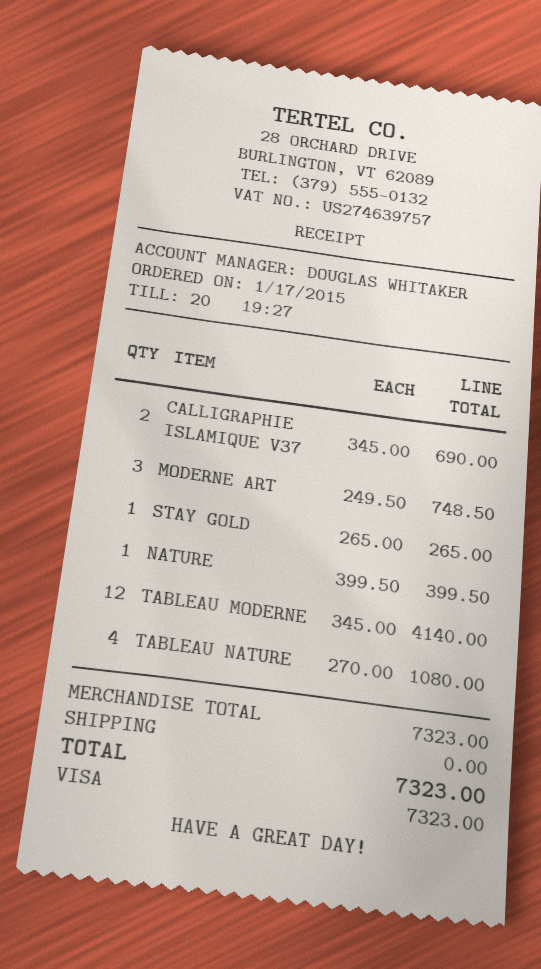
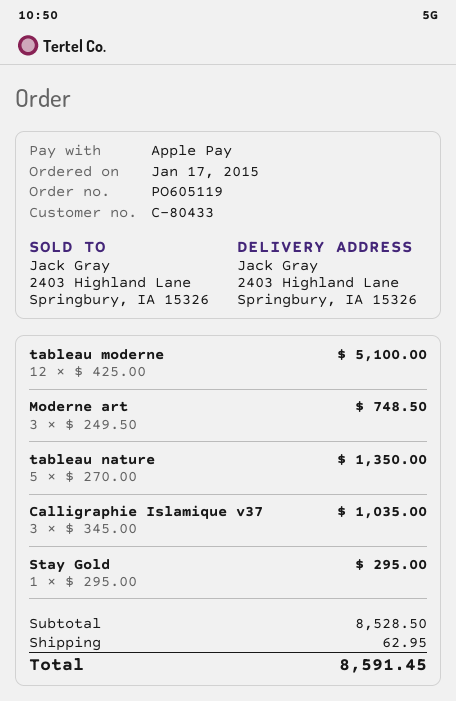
payment method: Visa -> Apple Pay
CALLIGRAPHIE ISLAMIQUE V37: 2 x 345.00 = 690.00 -> 3 x 345.00 = 1035.00
STAY GOLD: 1 x 265.00 = 265.00 -> 1 x 295.00 = 295.00
NATURE: 1 x 399.50 = 399.50 -> none
TABLEAU MODERNE: 12 x 345.00 = 4140.00 -> 12 x 425.00 = 5100.00
TABLEAU NATURE: 4 x 270.00 = 1080.00 -> 5 x 270.00 = 1350.00
subtotal: 7323.00 -> 8528.50
shipping: 0.00 -> 62.95
total: 7323.00 -> 8591.45

